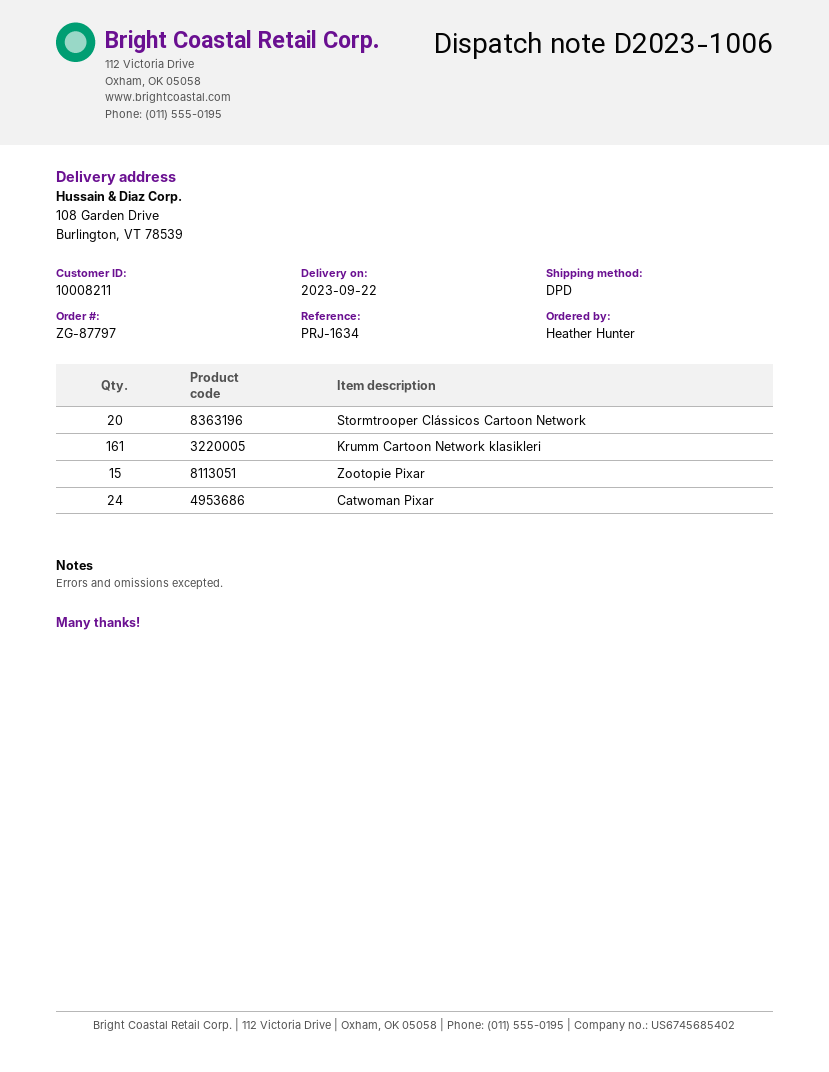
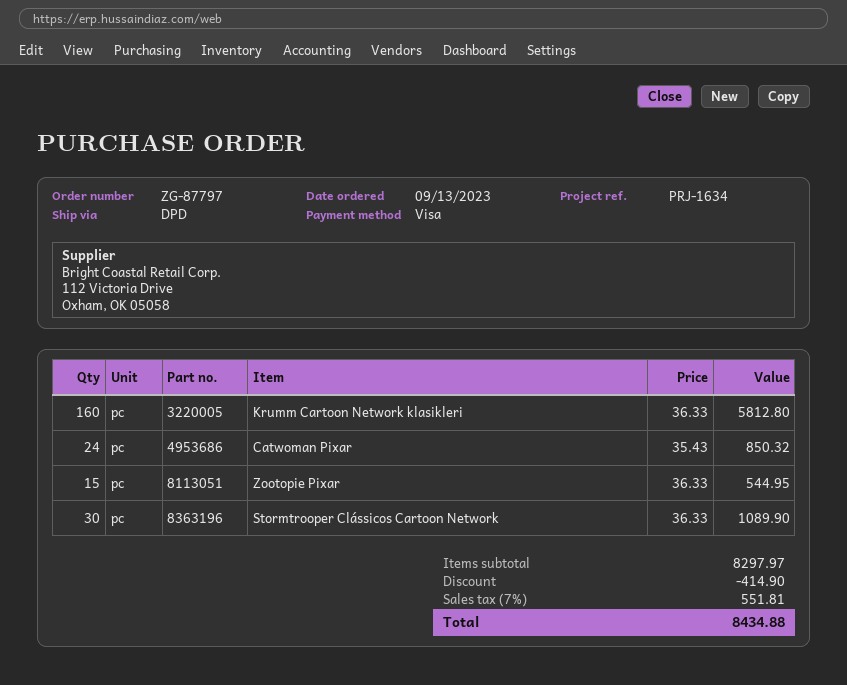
Stormtrooper Clássicos Cartoon Network: 20 -> 30
Krumm Cartoon Network klasikleri: 161 -> 160

